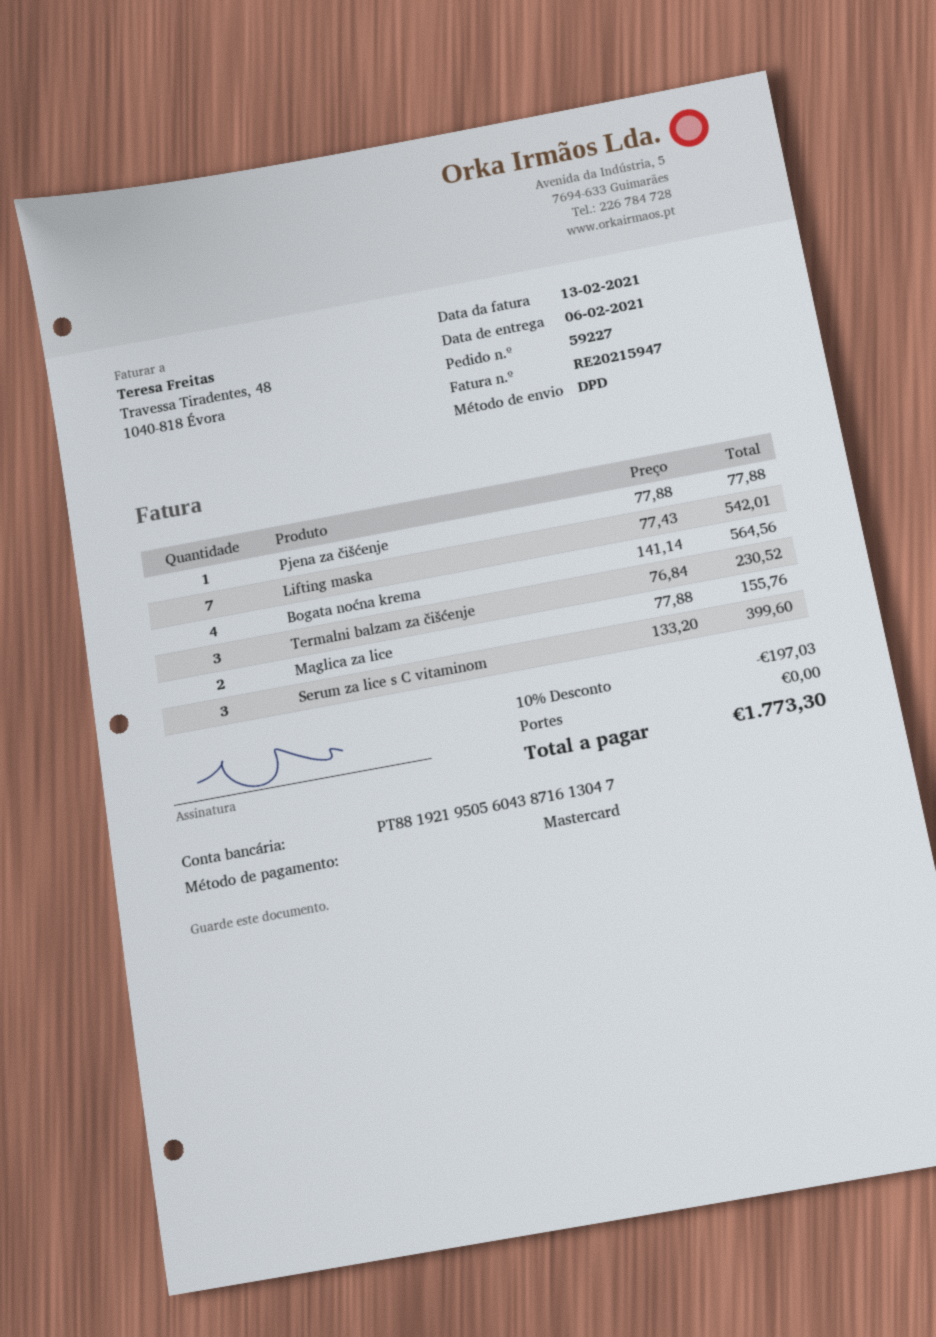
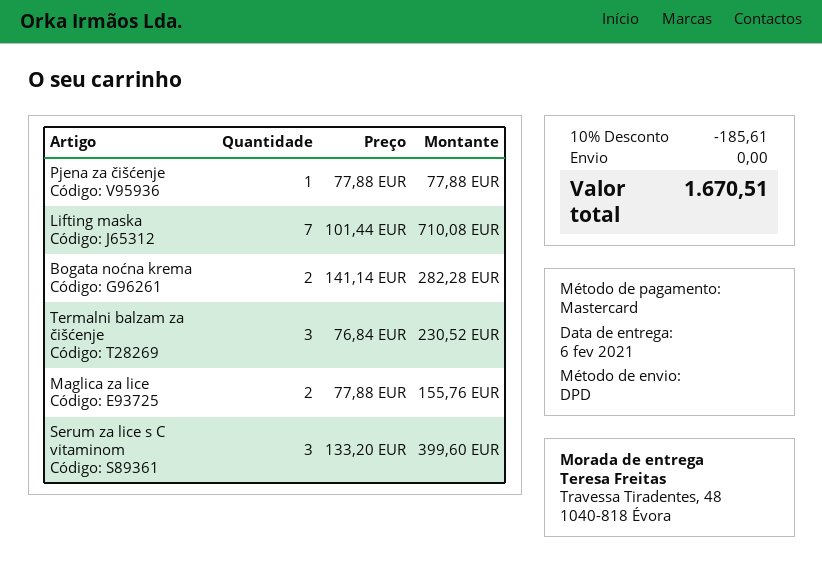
Lifting maska: 7 x 77.43 = 542.01 -> 7 x 101.44 = 710.08
Bogata noćna krema: 4 x 141.14 = 564.56 -> 2 x 141.14 = 282.28
discount: 10% = 197.03 -> 10% = 185.61
total: 1773.30 -> 1670.51

